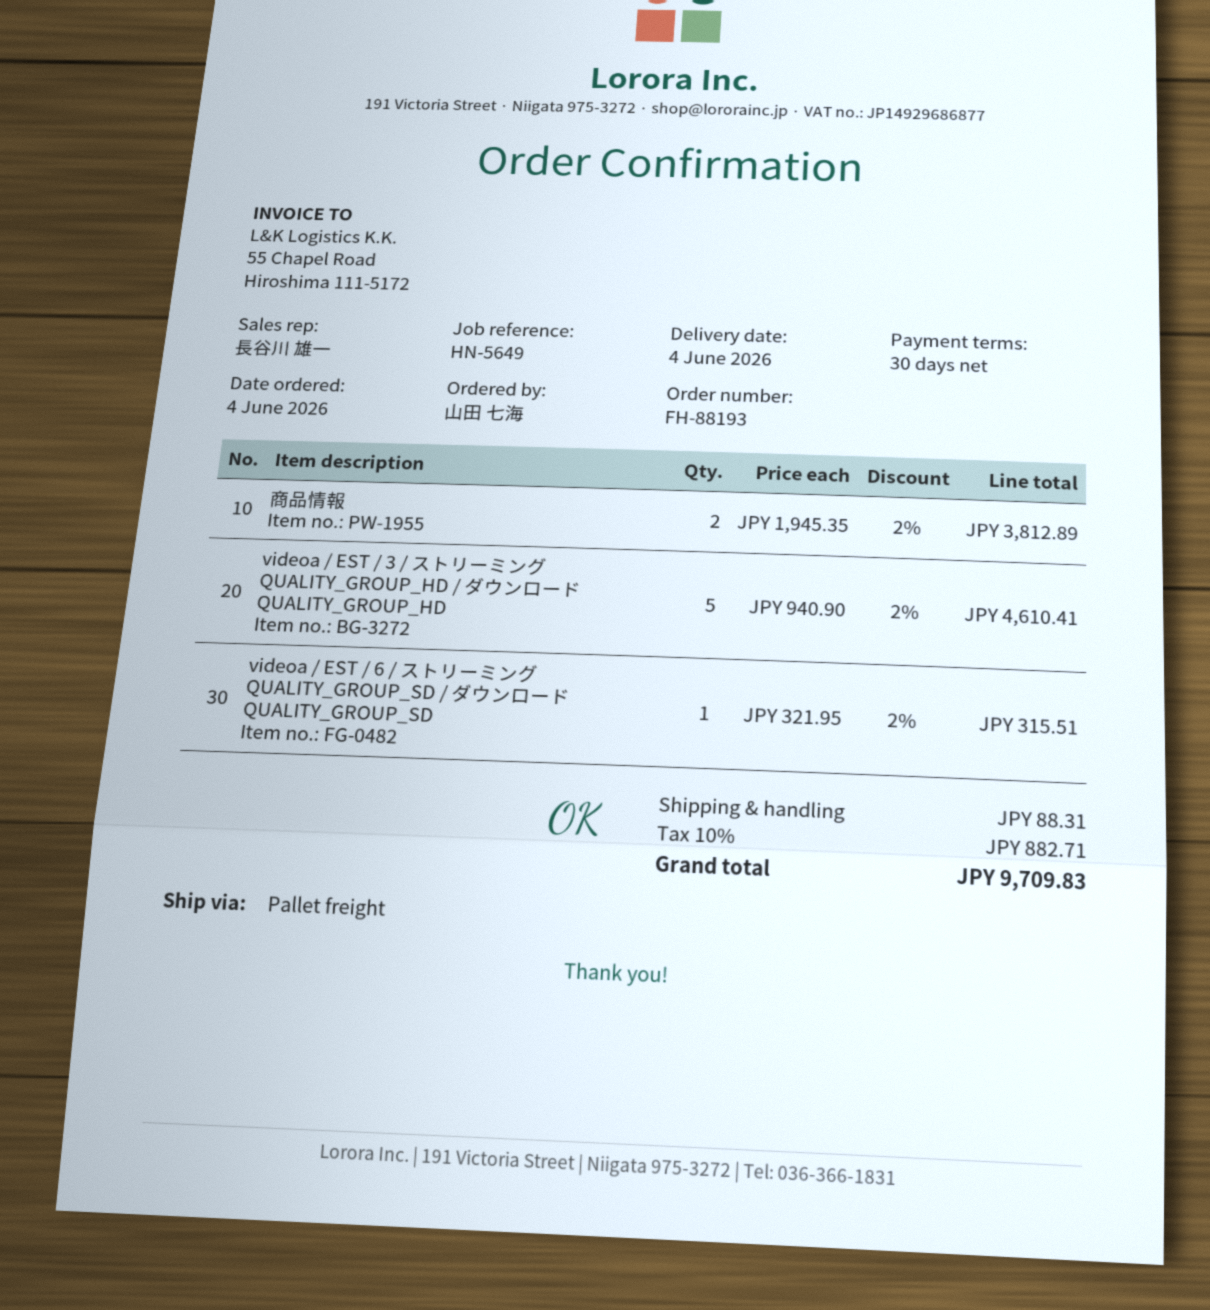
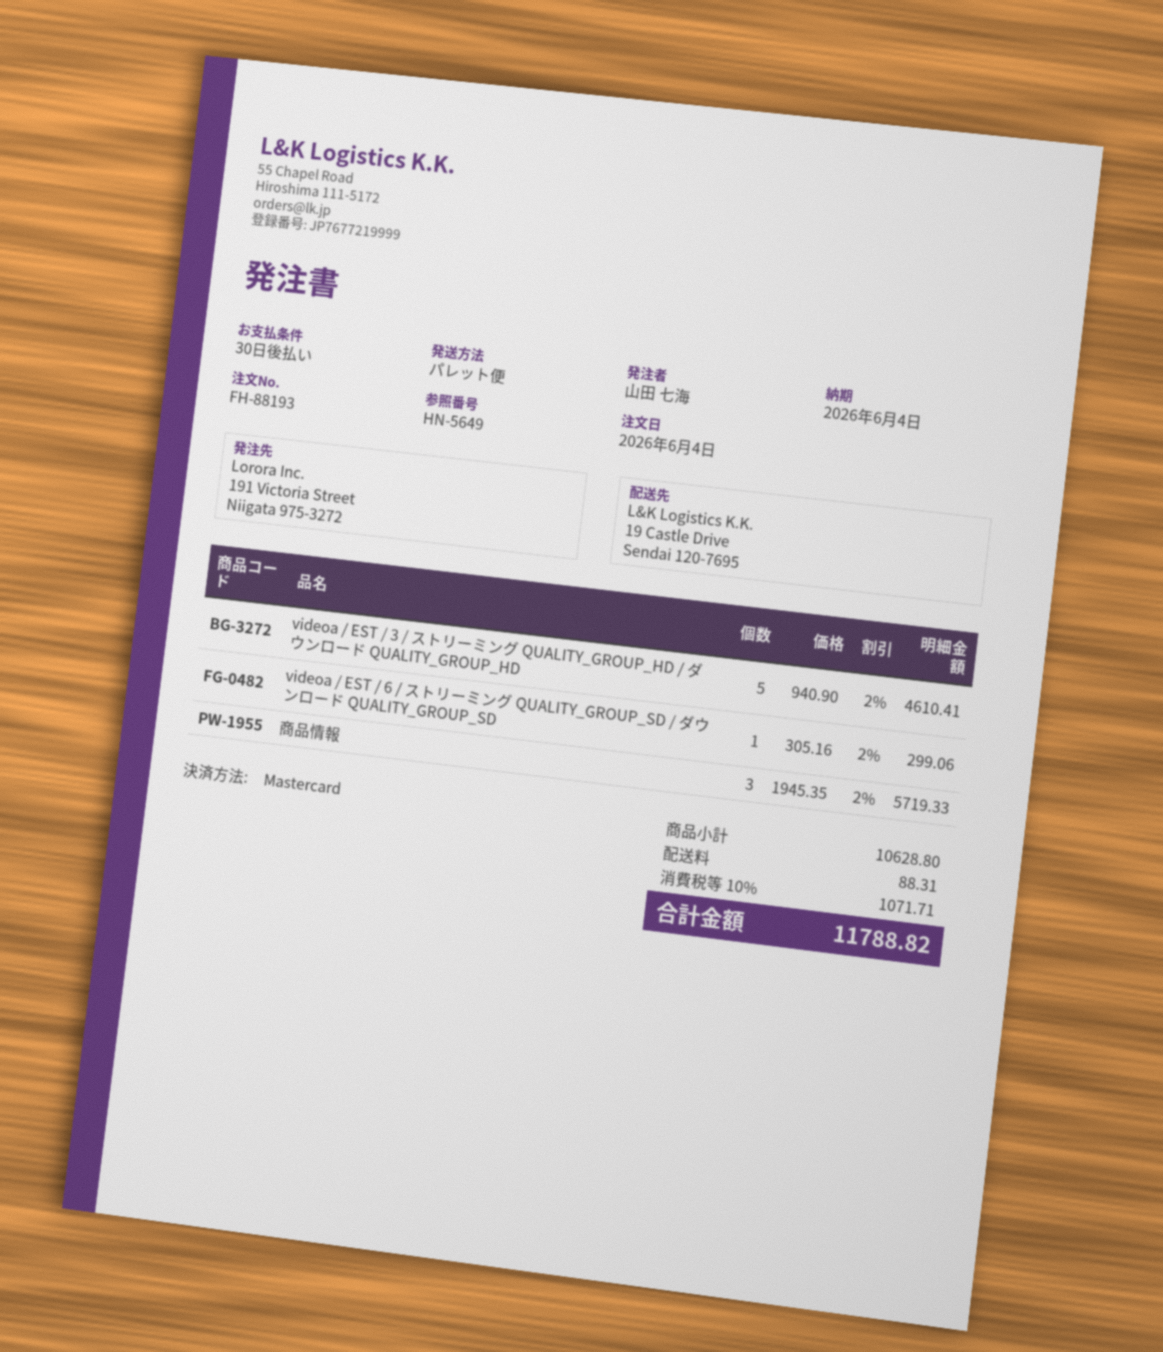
商品情報: 2 x 1945.35 - 2% = 3812.89 -> 3 x 1945.35 - 2% = 5719.33
videoa / EST / 6 / ストリーミング QUALITY_GROUP_SD / ダウンロード QUALITY_GROUP_SD: 1 x 321.95 - 2% = 315.51 -> 1 x 305.16 - 2% = 299.06
tax: 10% = 882.71 -> 10% = 1071.71
total: 9709.83 -> 11788.82

